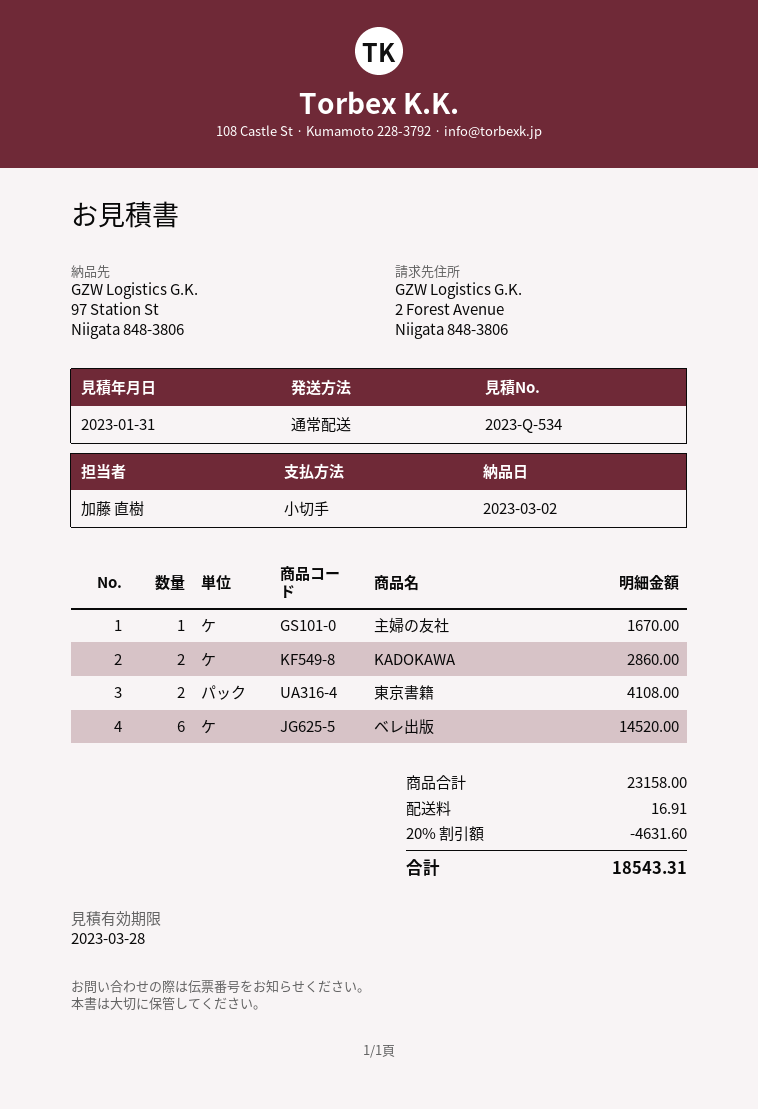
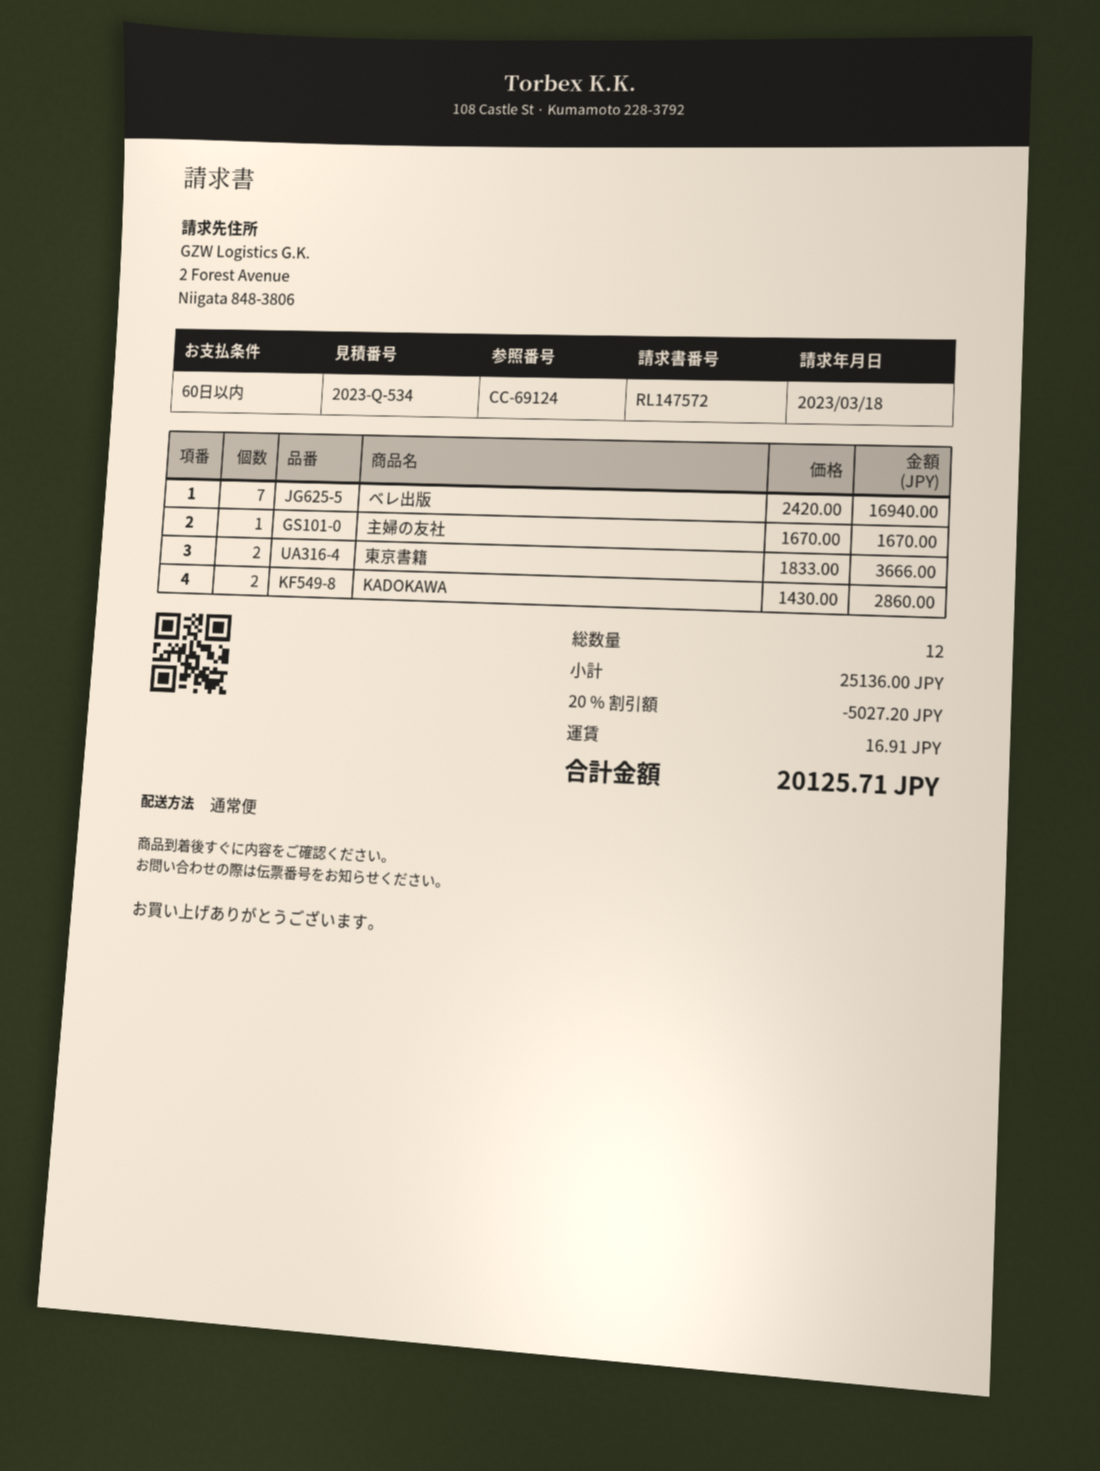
東京書籍: 2 for 4108.00 -> 2 for 3666.00
ベレ出版: 6 for 14520.00 -> 7 for 16940.00
subtotal: 23158.00 -> 25136.00
discount: 20% = 4631.60 -> 20% = 5027.20
total: 18543.31 -> 20125.71

